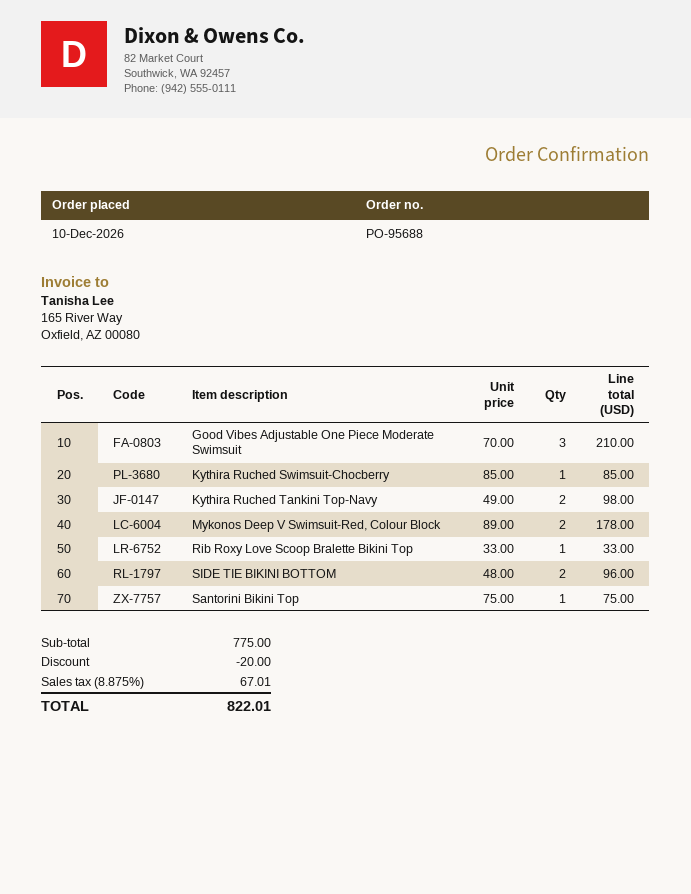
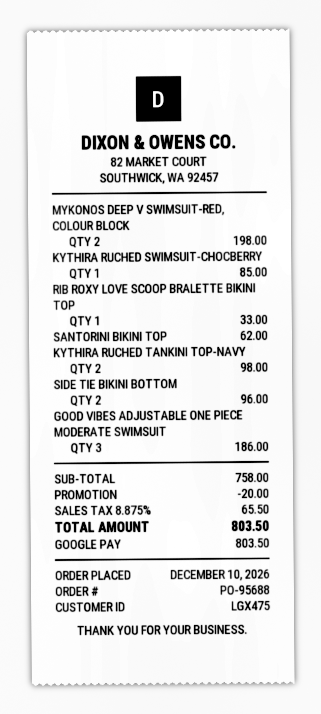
Good Vibes Adjustable One Piece Moderate Swimsuit: 3 for 210.00 -> 3 for 186.00
Mykonos Deep V Swimsuit-Red, Colour Block: 2 for 178.00 -> 2 for 198.00
Santorini Bikini Top: 1 for 75.00 -> 1 for 62.00
subtotal: 775.00 -> 758.00
tax: 8.875% = 67.01 -> 8.875% = 65.50
total: 822.01 -> 803.50

